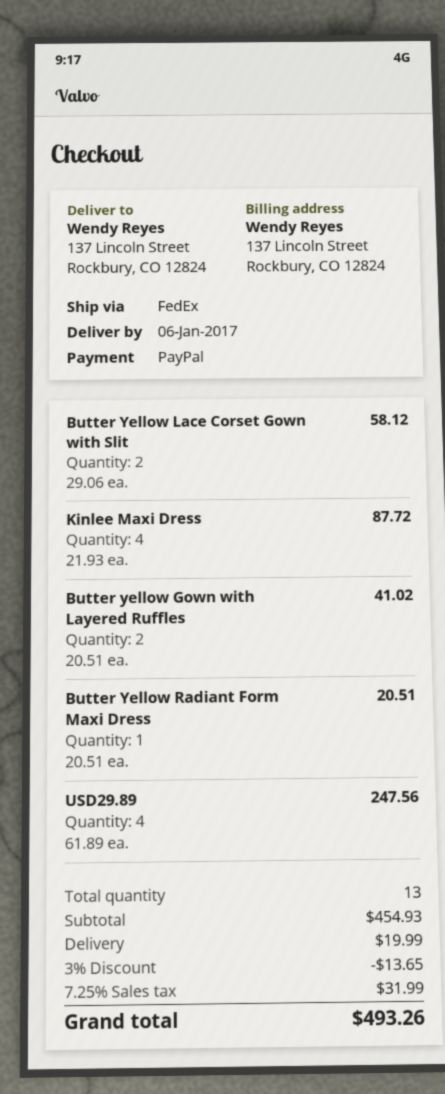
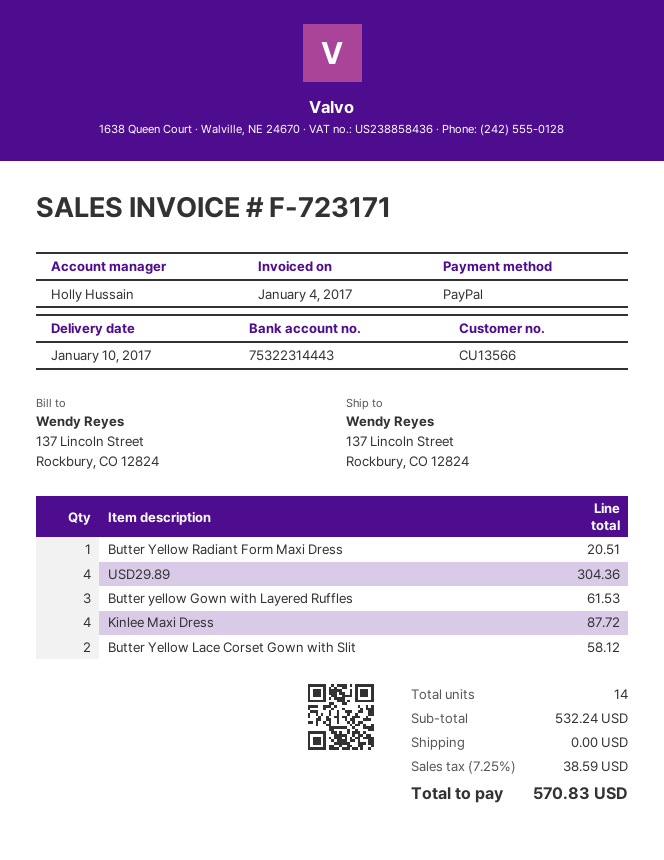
delivery date: 2017-01-06 -> 2017-01-10
Butter yellow Gown with Layered Ruffles: 2 for 41.02 -> 3 for 61.53
USD29.89: 4 for 247.56 -> 4 for 304.36
total quantity: 13 -> 14
subtotal: 454.93 -> 532.24
discount: 3% = 13.65 -> none
shipping: 19.99 -> 0.00
tax: 7.25% = 31.99 -> 7.25% = 38.59
total: 493.26 -> 570.83

